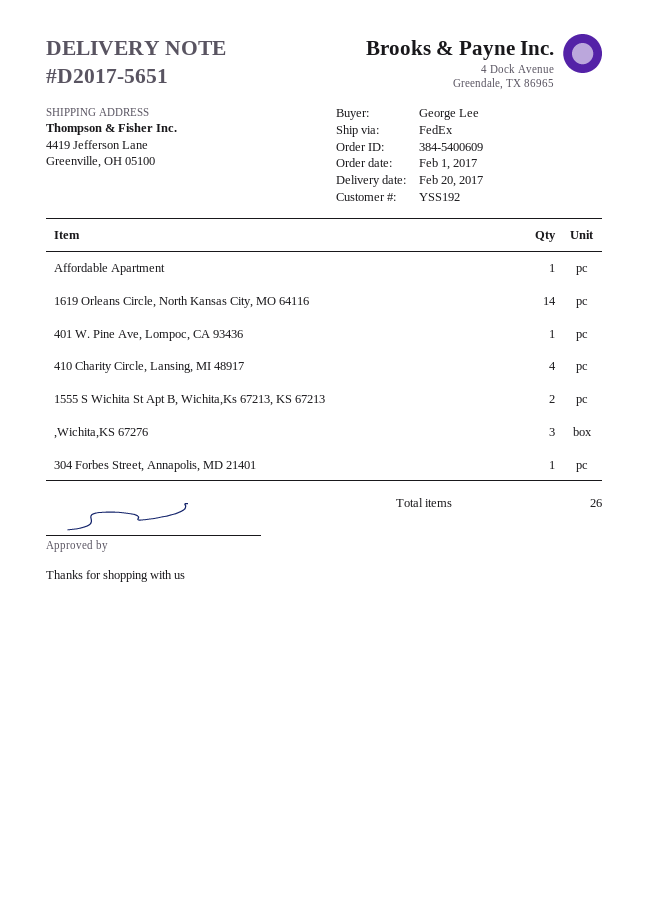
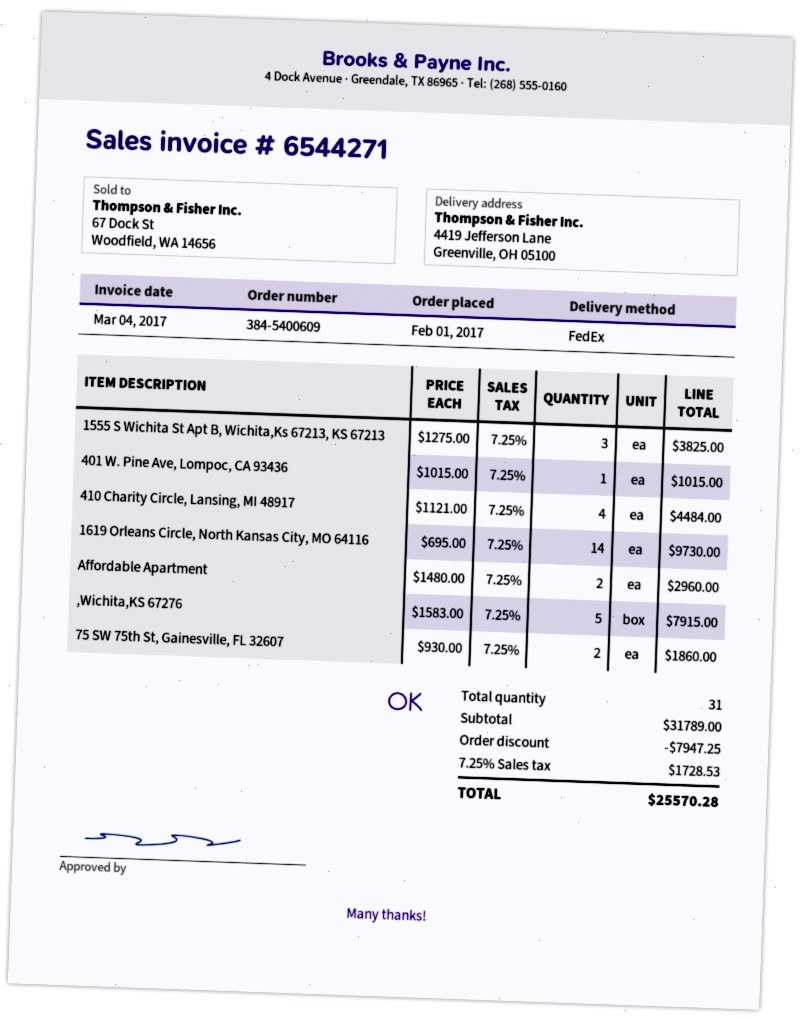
Affordable Apartment: 1 -> 2
1555 S Wichita St Apt B, Wichita,Ks 67213, KS 67213: 2 -> 3
,Wichita,KS 67276: 3 -> 5
304 Forbes Street, Annapolis, MD 21401: 1 -> none
75 SW 75th St, Gainesville, FL 32607: none -> 2
total quantity: 26 -> 31

